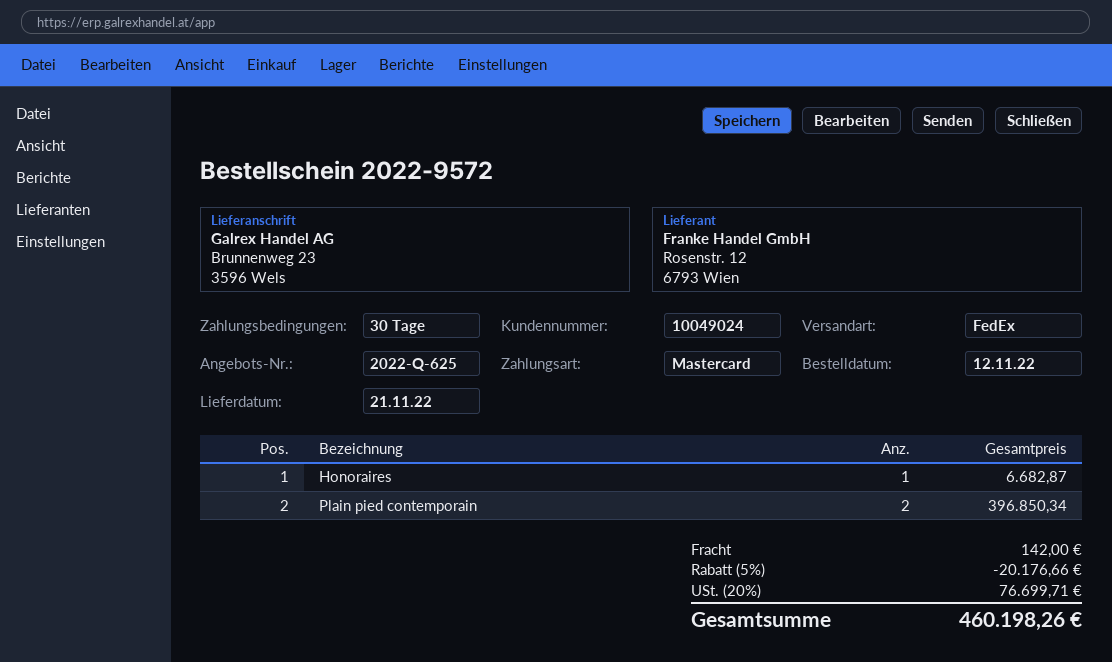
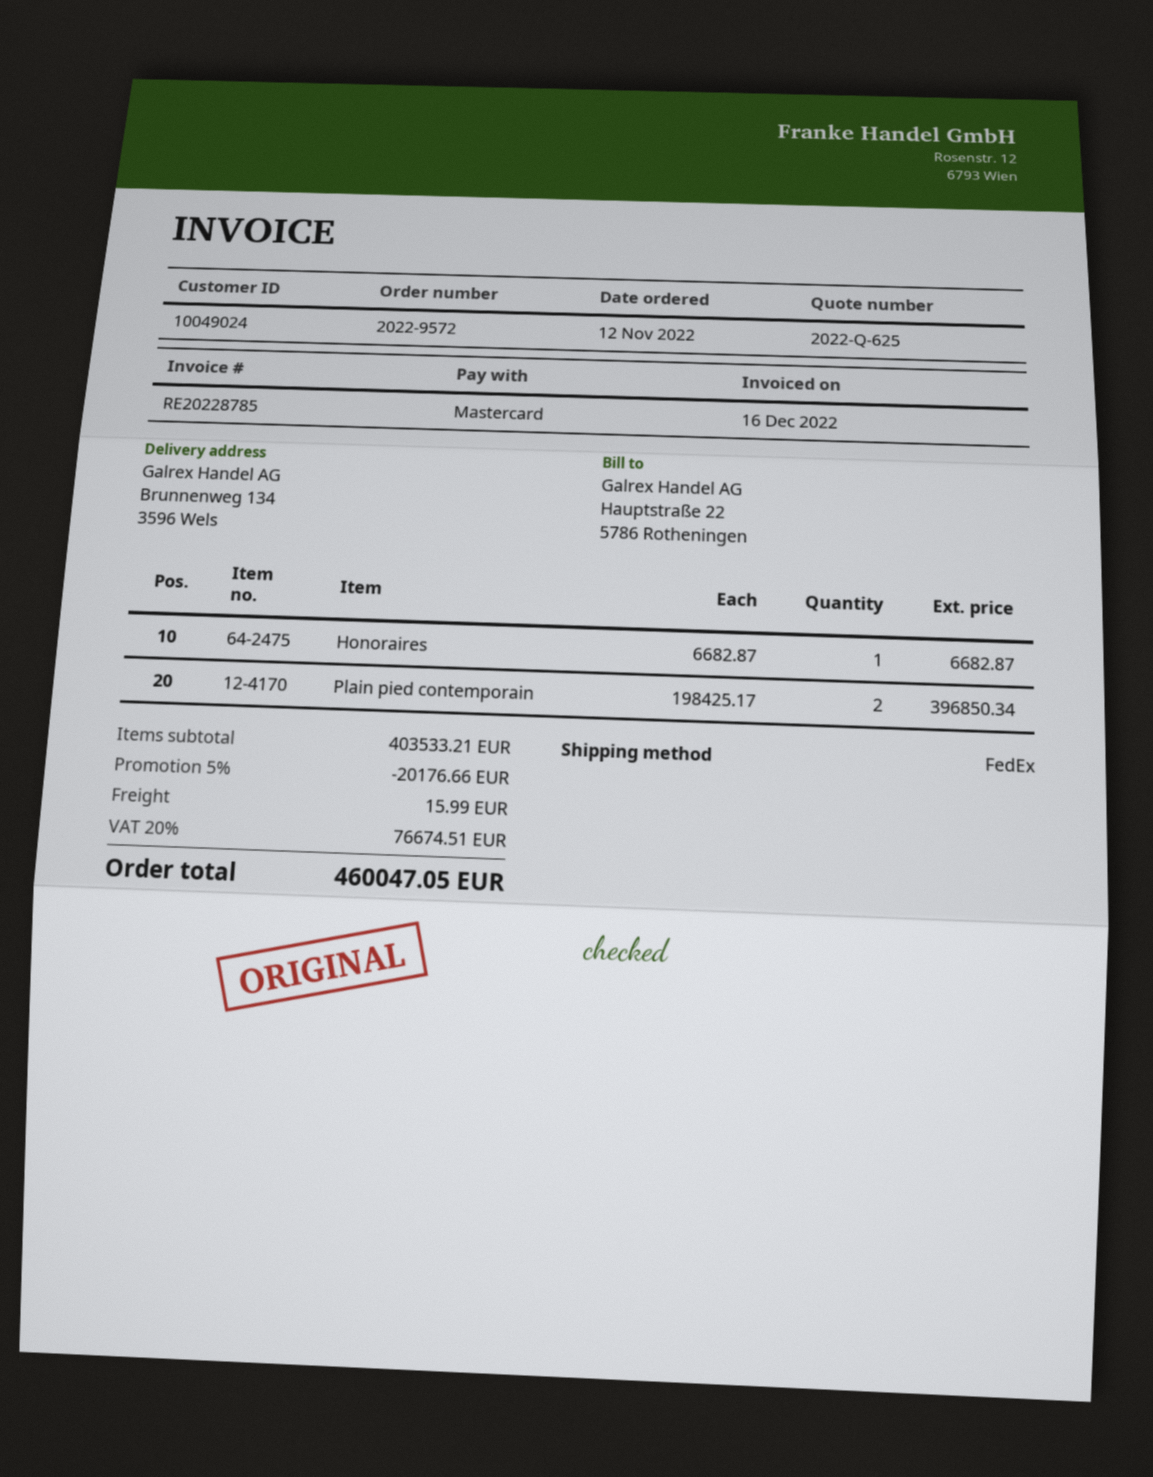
ship to: Brunnenweg 23, 3596 Wels -> Brunnenweg 134, 3596 Wels
shipping: 142.00 -> 15.99
tax: 20% = 76699.71 -> 20% = 76674.51
total: 460198.26 -> 460047.05

